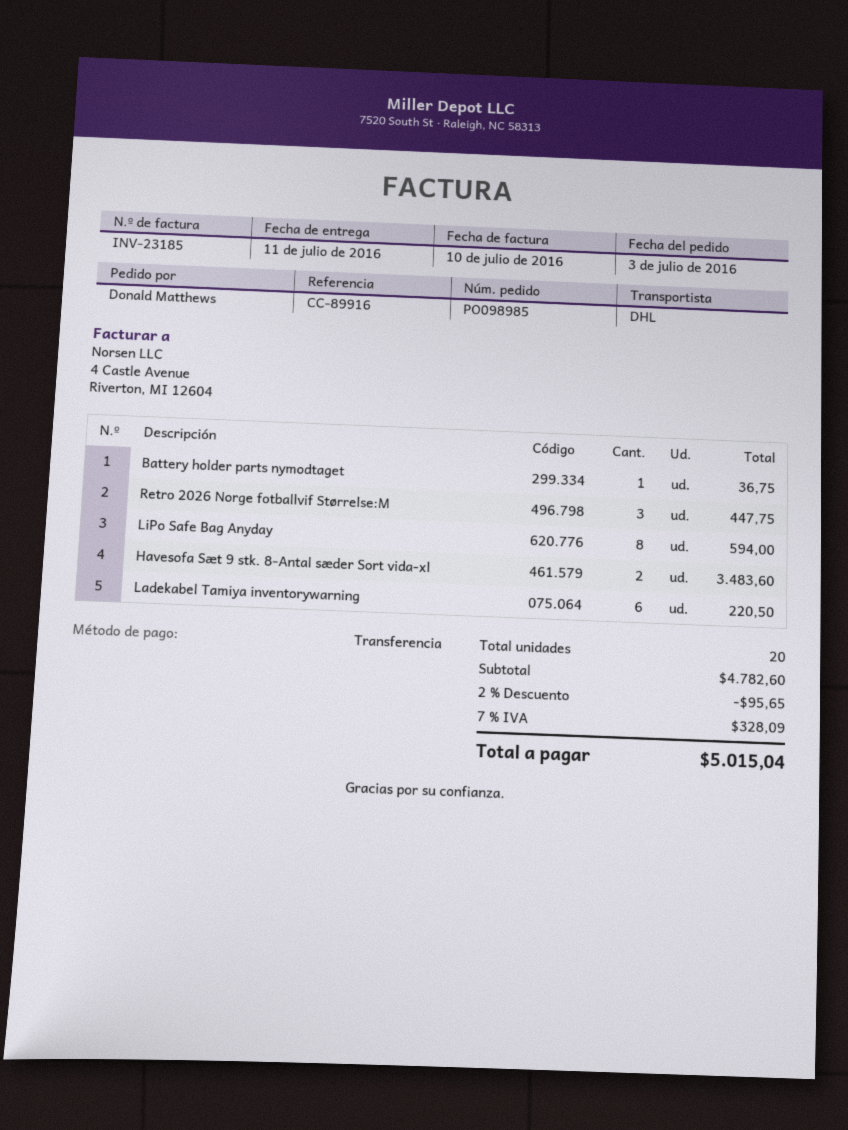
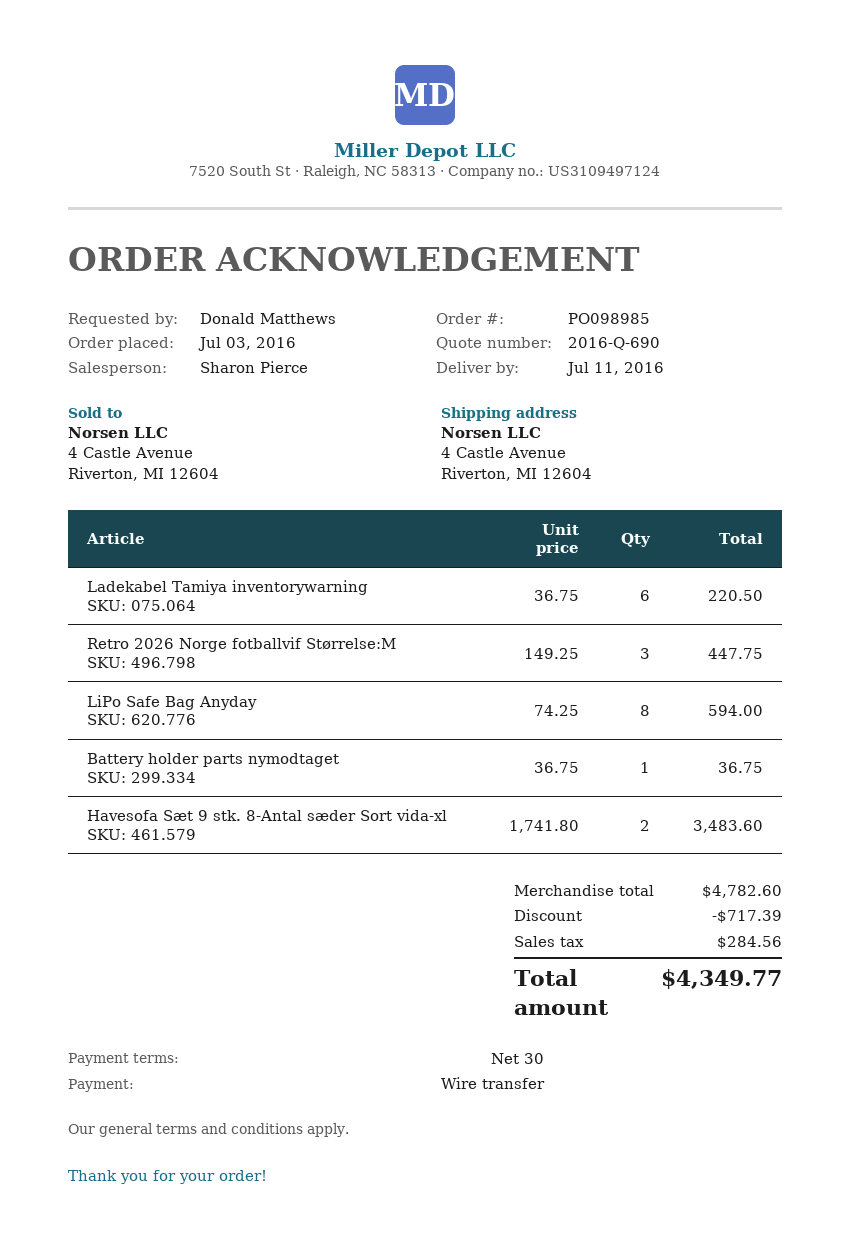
discount: 95.65 -> 717.39
tax: 328.09 -> 284.56
total: 5015.04 -> 4349.77

